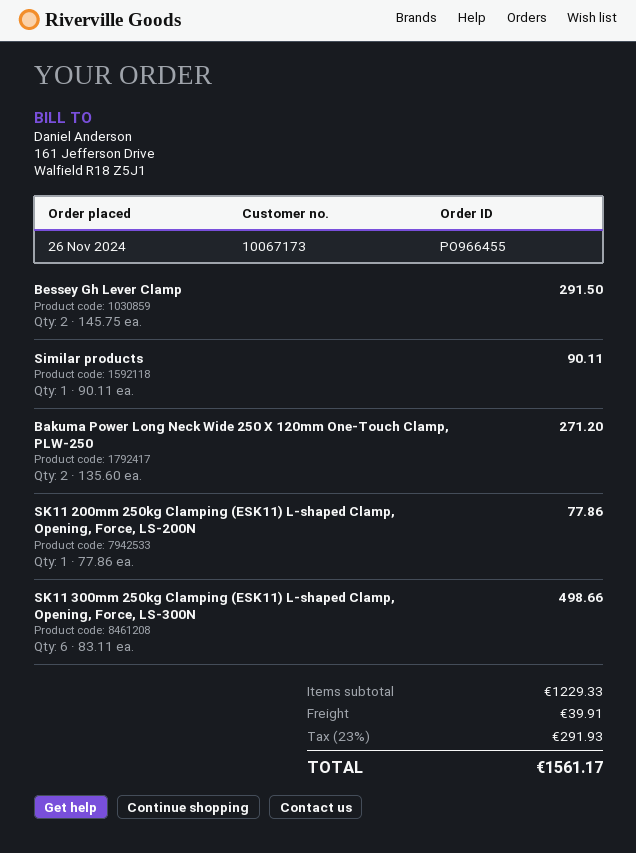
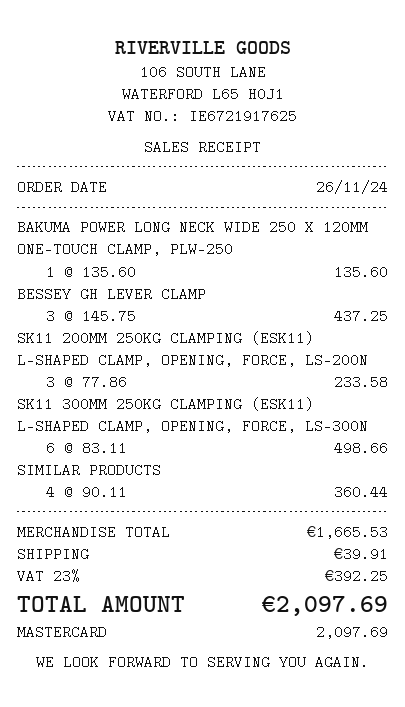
Bessey Gh Lever Clamp: 2 x 145.75 = 291.50 -> 3 x 145.75 = 437.25
Similar products: 1 x 90.11 = 90.11 -> 4 x 90.11 = 360.44
Bakuma Power Long Neck Wide 250 X 120mm One-Touch Clamp, PLW-250: 2 x 135.60 = 271.20 -> 1 x 135.60 = 135.60
SK11 200mm 250kg Clamping (ESK11) L-shaped Clamp, Opening, Force, LS-200N: 1 x 77.86 = 77.86 -> 3 x 77.86 = 233.58
subtotal: 1229.33 -> 1665.53
tax: 23% = 291.93 -> 23% = 392.25
total: 1561.17 -> 2097.69

